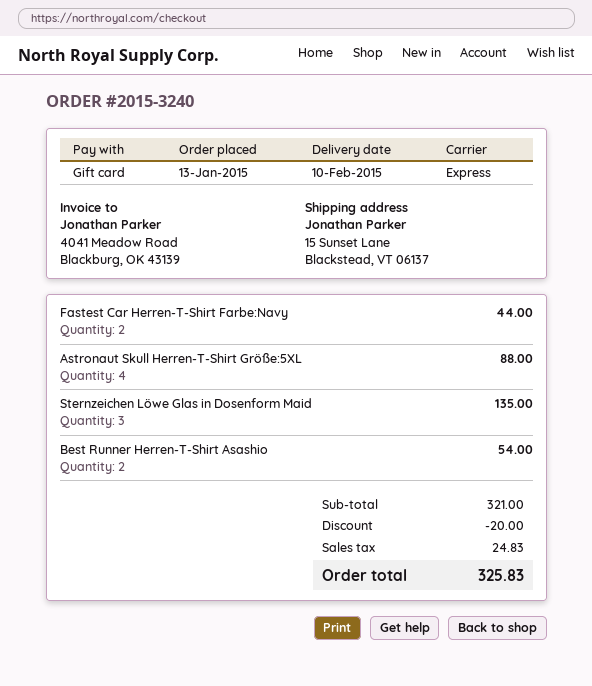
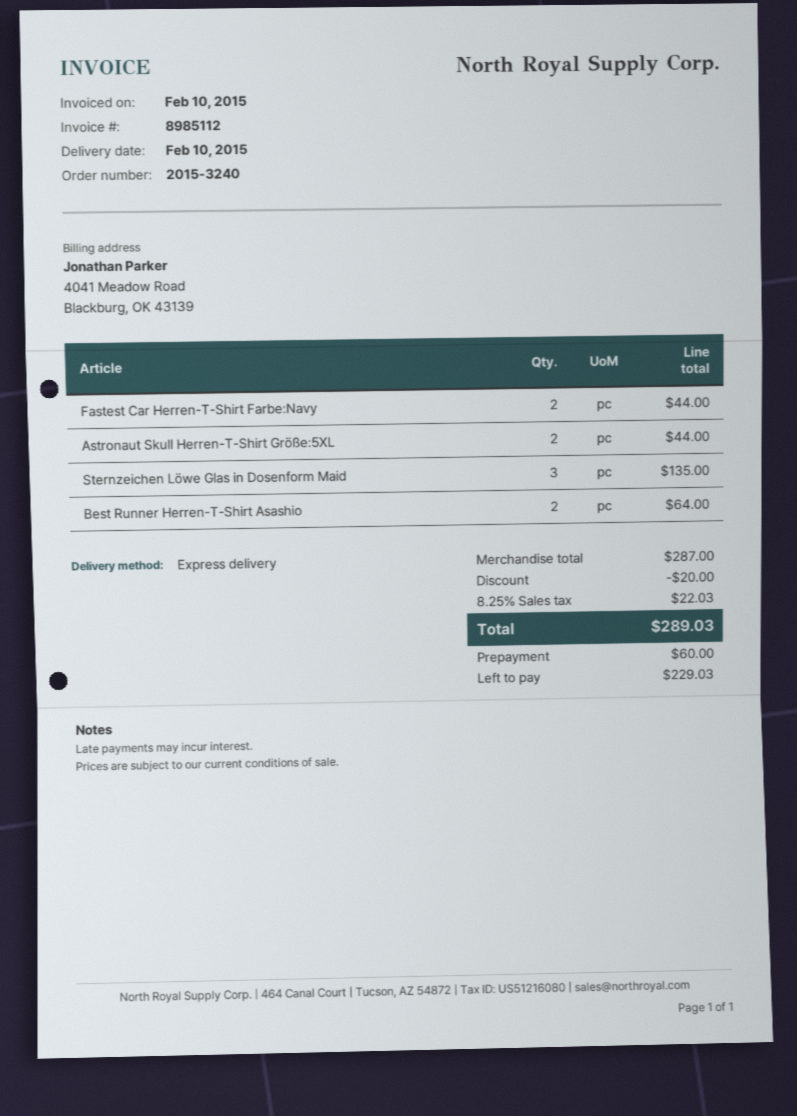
Astronaut Skull Herren-T-Shirt Größe:5XL: 4 for 88.00 -> 2 for 44.00
Best Runner Herren-T-Shirt Asashio: 2 for 54.00 -> 2 for 64.00
subtotal: 321.00 -> 287.00
tax: 24.83 -> 22.03
total: 325.83 -> 289.03

